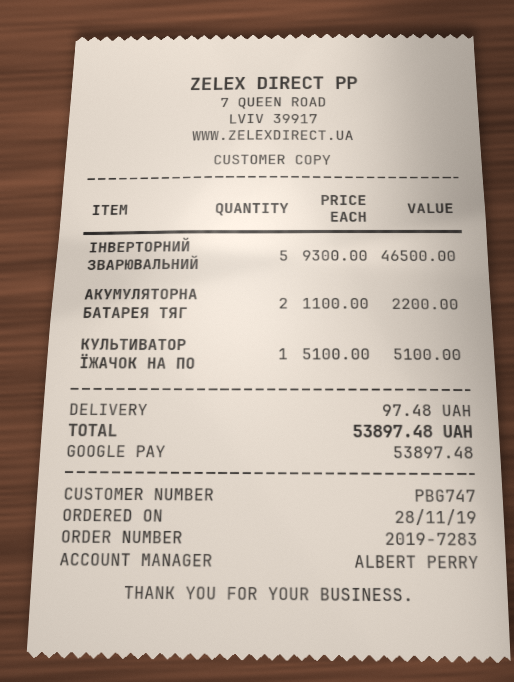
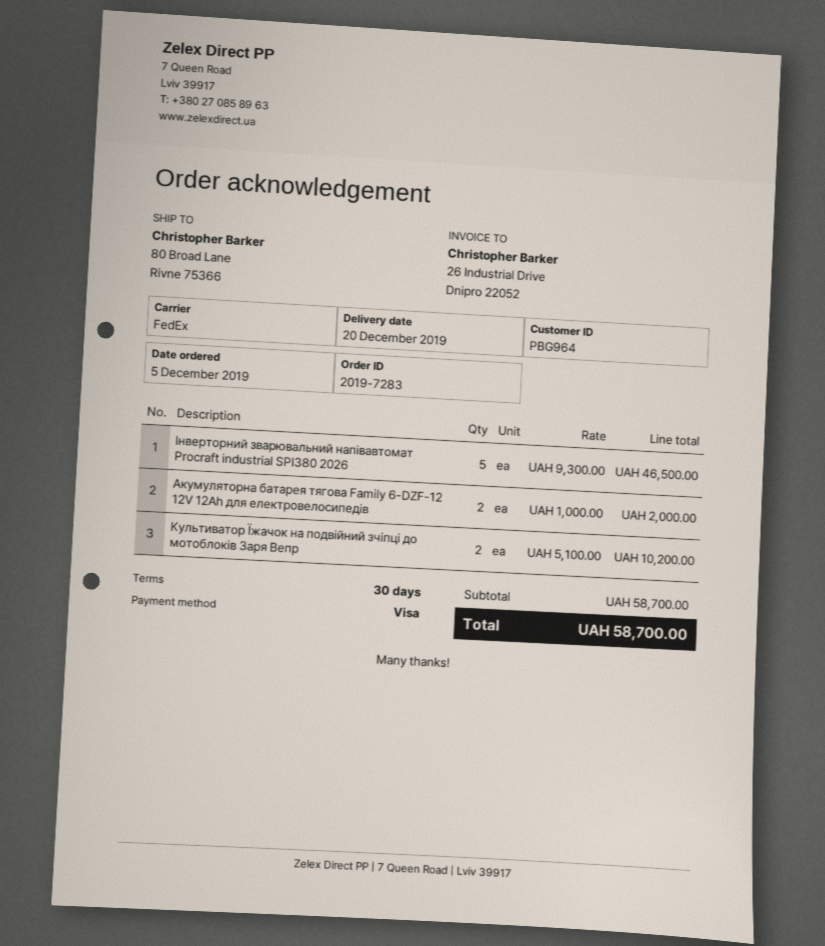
order date: 2019-11-28 -> 2019-12-05
customer number: PBG747 -> PBG964
payment method: Google Pay -> Visa
АКУМУЛЯТОРНА БАТАРЕЯ ТЯГ: 2 x 1100.00 = 2200.00 -> 2 x 1000.00 = 2000.00
КУЛЬТИВАТОР ЇЖАЧОК НА ПО: 1 x 5100.00 = 5100.00 -> 2 x 5100.00 = 10200.00
shipping: 97.48 -> none
total: 53897.48 -> 58700.00

